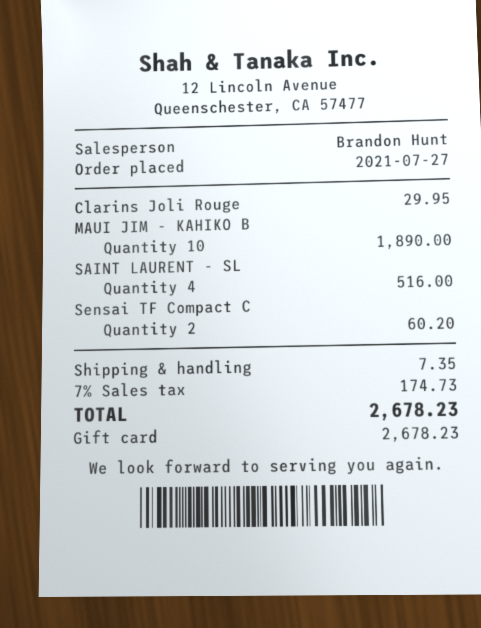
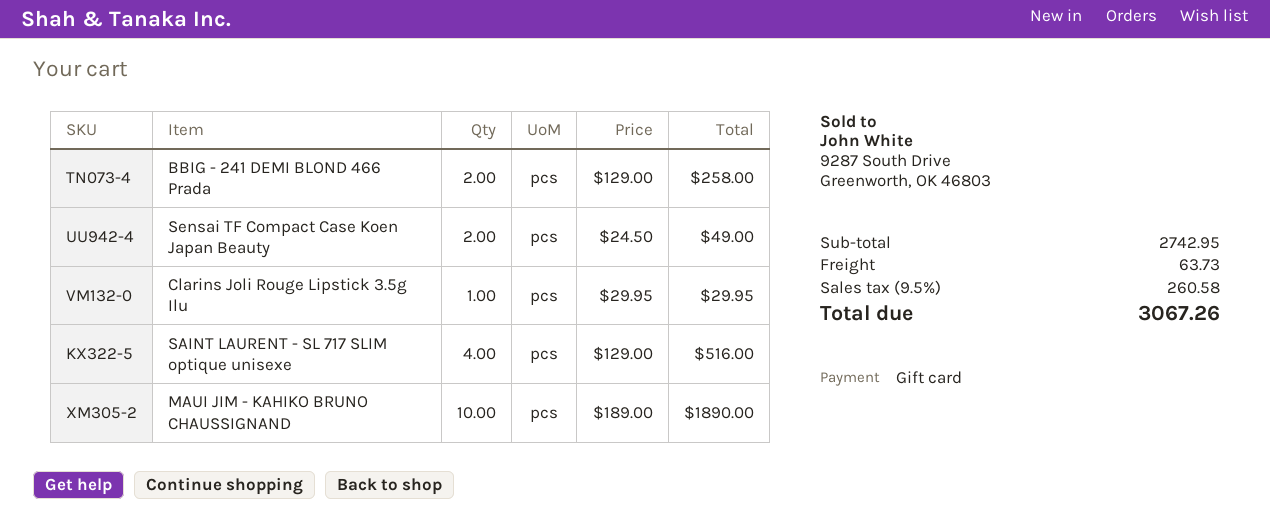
Sensai TF Compact C: 2 for 60.20 -> 2 for 49.00
BBIG - 241 DEMI BLOND 466 Prada: none -> 2 for 258.00
shipping: 7.35 -> 63.73
tax: 7% = 174.73 -> 9.5% = 260.58
total: 2678.23 -> 3067.26

